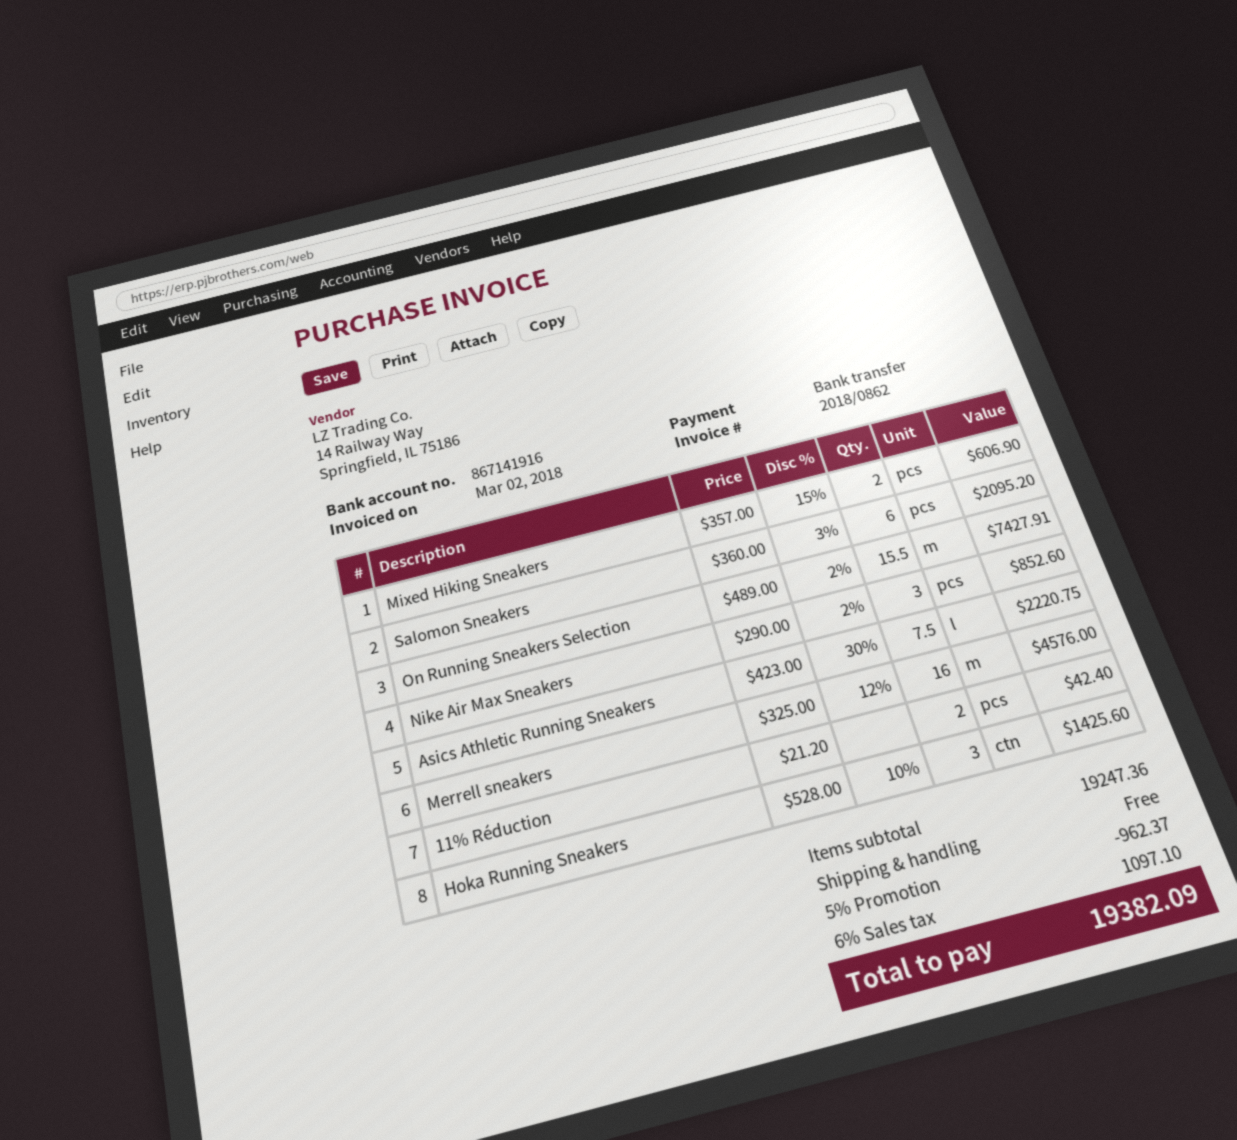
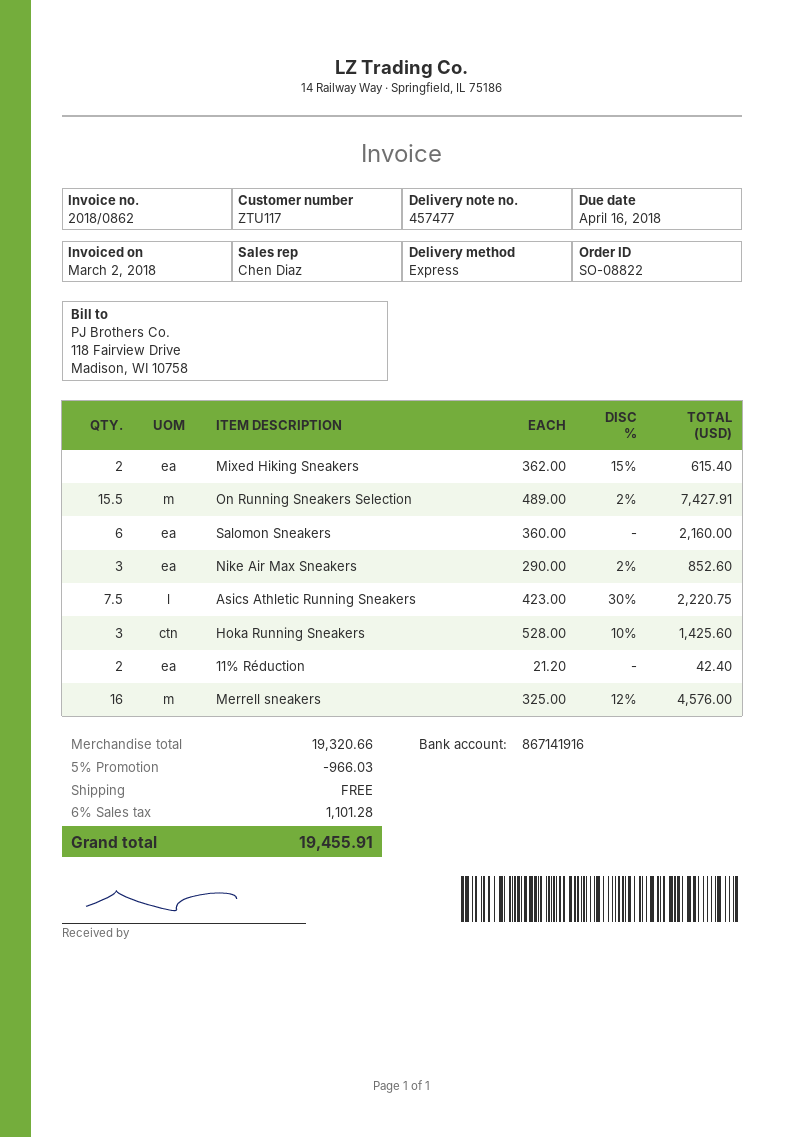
Mixed Hiking Sneakers: 2 x 357.00 - 15% = 606.90 -> 2 x 362.00 - 15% = 615.40
Salomon Sneakers: 6 x 360.00 - 3% = 2095.20 -> 6 x 360.00 = 2160.00
subtotal: 19247.36 -> 19320.66
discount: 5% = 962.37 -> 5% = 966.03
tax: 6% = 1097.10 -> 6% = 1101.28
total: 19382.09 -> 19455.91

